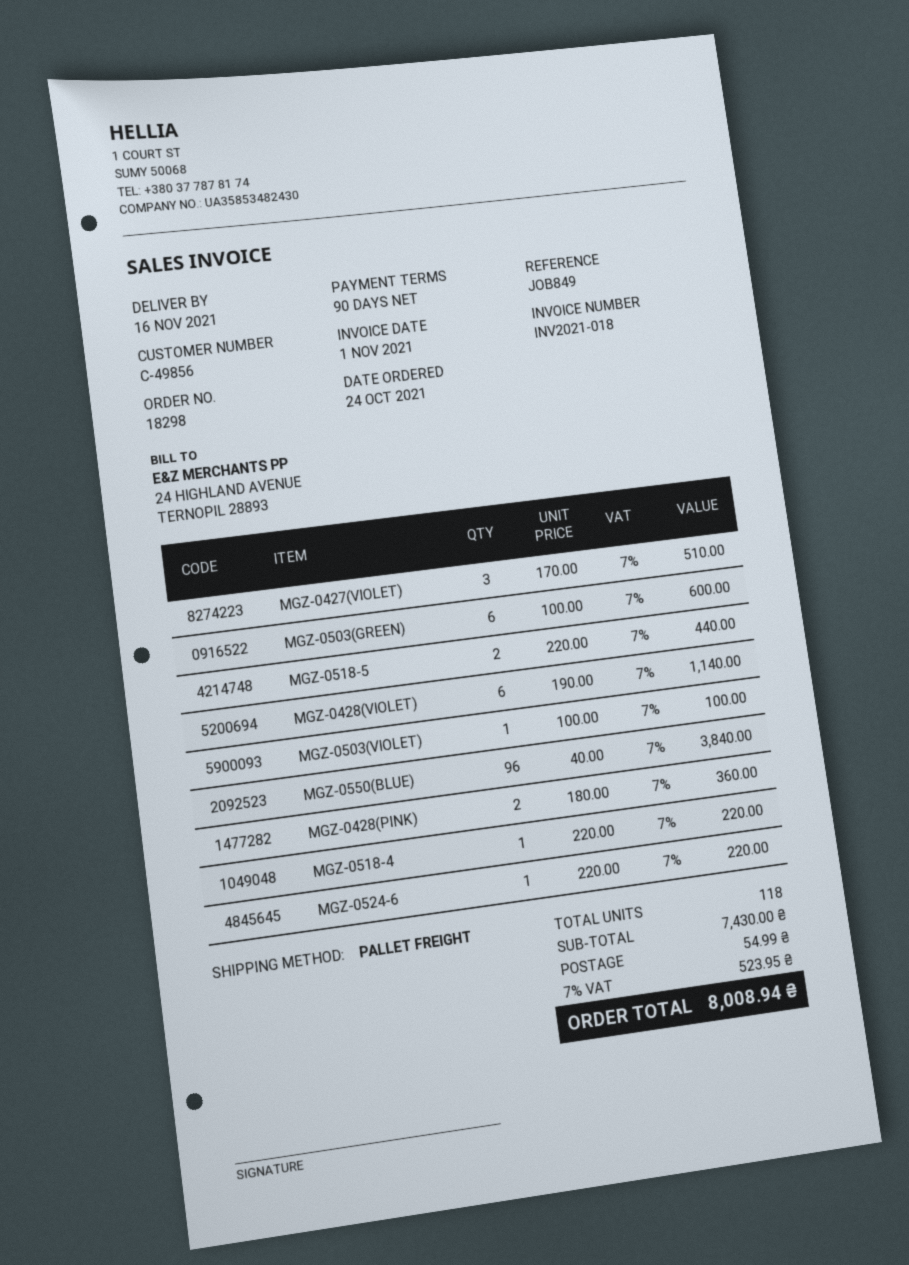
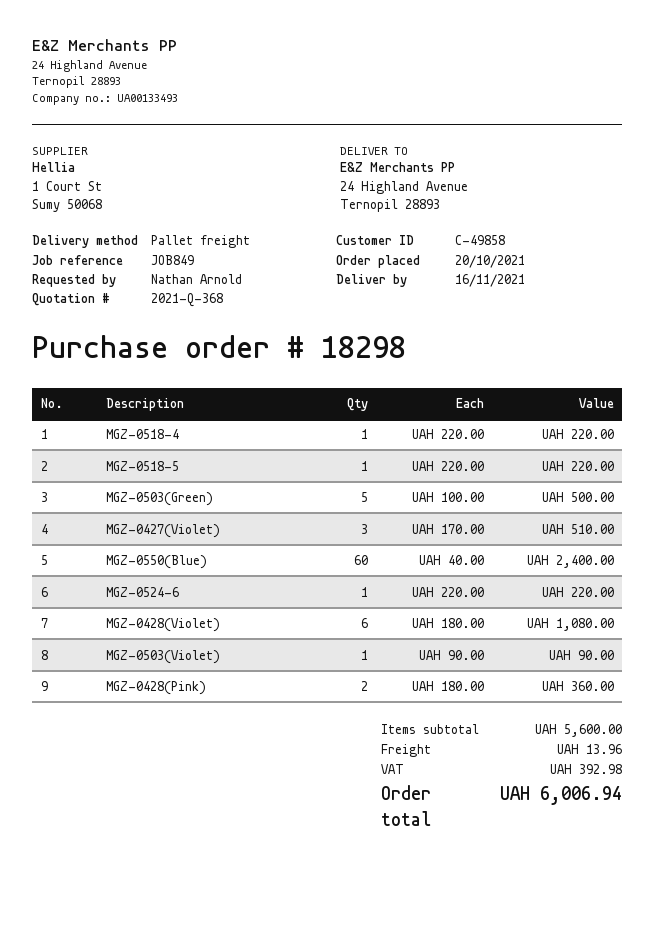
order date: 2021-10-24 -> 2021-10-20
customer number: C-49856 -> C-49858
MGZ-0503(GREEN): 6 x 100.00 = 600.00 -> 5 x 100.00 = 500.00
MGZ-0518-5: 2 x 220.00 = 440.00 -> 1 x 220.00 = 220.00
MGZ-0428(VIOLET): 6 x 190.00 = 1140.00 -> 6 x 180.00 = 1080.00
MGZ-0503(VIOLET): 1 x 100.00 = 100.00 -> 1 x 90.00 = 90.00
MGZ-0550(BLUE): 96 x 40.00 = 3840.00 -> 60 x 40.00 = 2400.00
subtotal: 7430.00 -> 5600.00
shipping: 54.99 -> 13.96
tax: 523.95 -> 392.98
total: 8008.94 -> 6006.94

